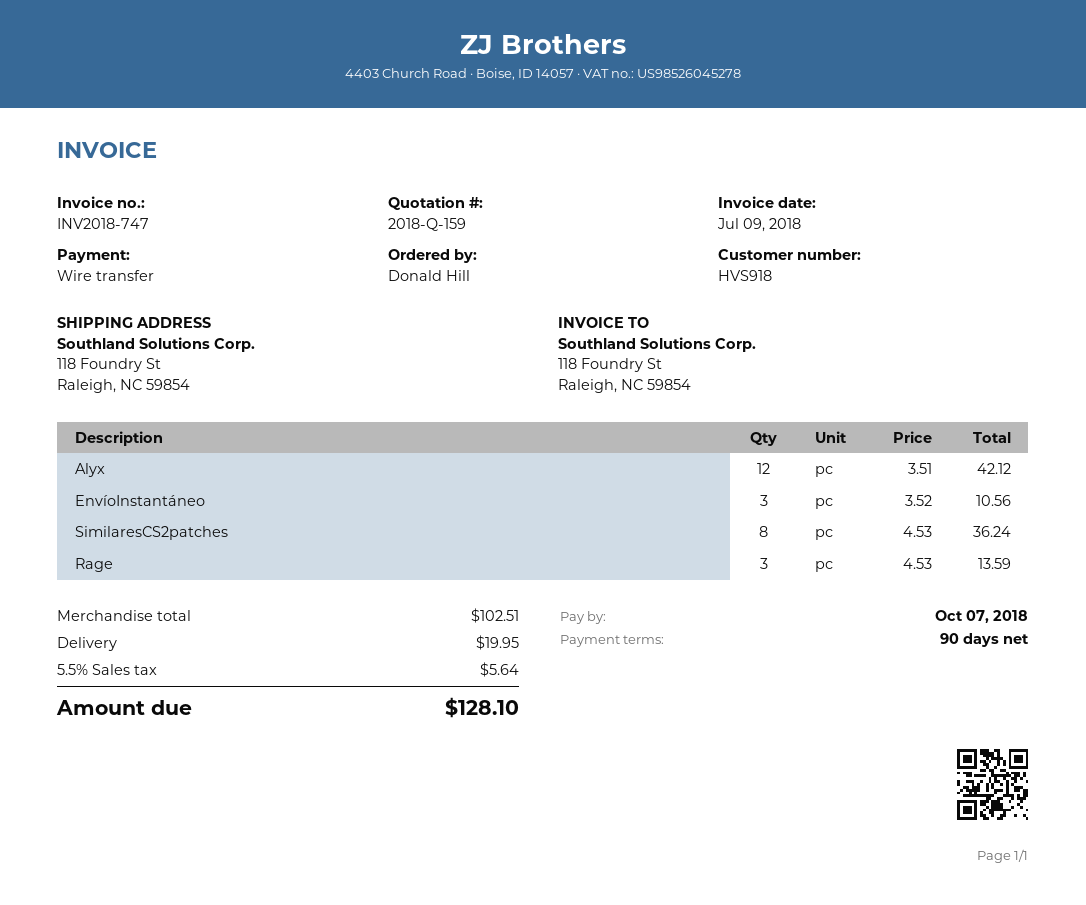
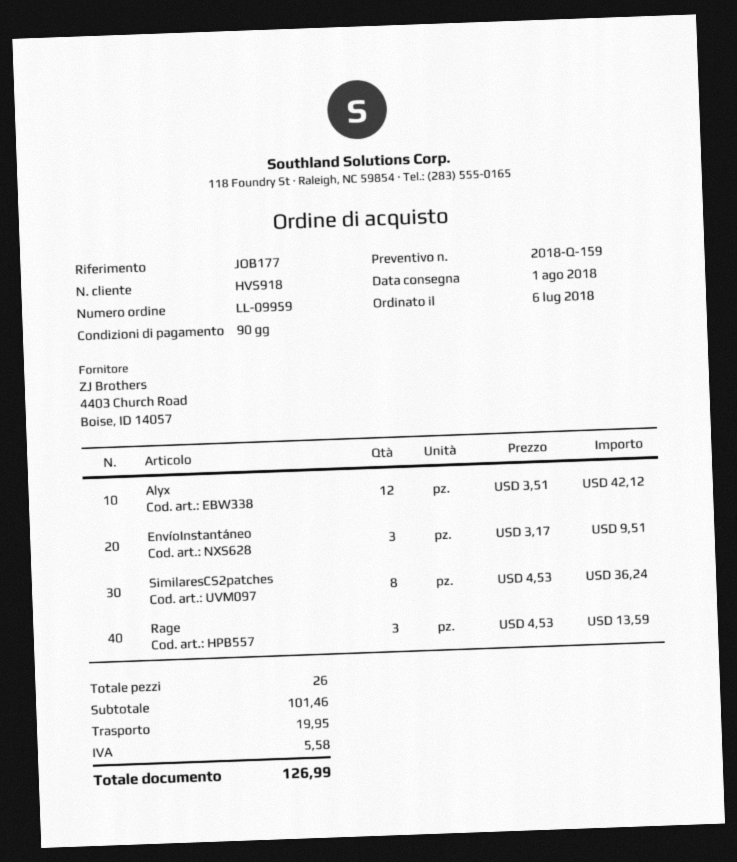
EnvíoInstantáneo: 3 x 3.52 = 10.56 -> 3 x 3.17 = 9.51
subtotal: 102.51 -> 101.46
tax: 5.64 -> 5.58
total: 128.10 -> 126.99

